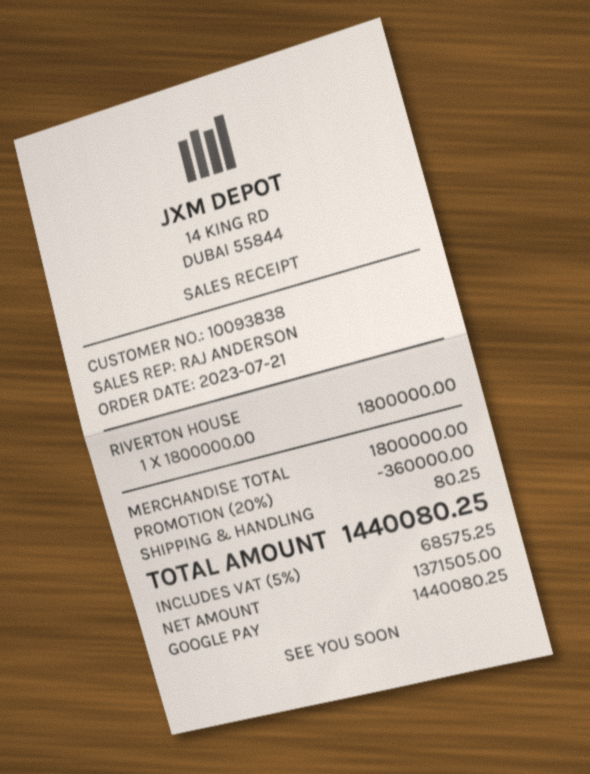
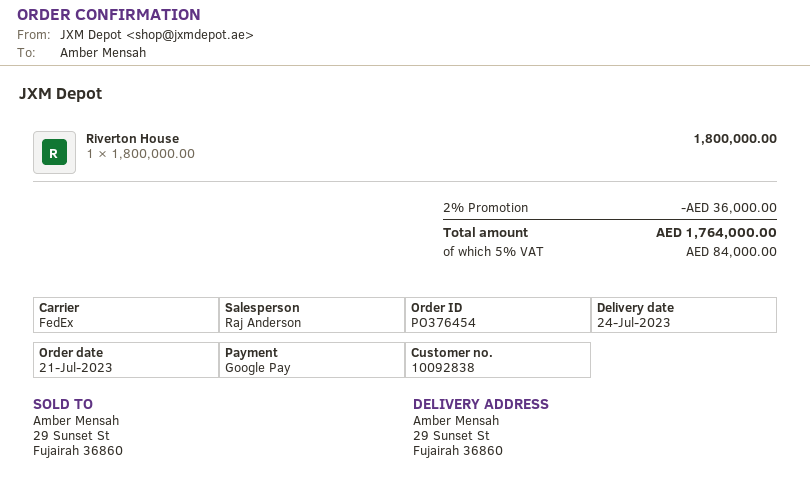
customer number: 10093838 -> 10092838
discount: 20% = 360000.00 -> 2% = 36000.00
shipping: 80.25 -> none
tax: 5% = 68575.25 -> 5% = 84000.00
total: 1440080.25 -> 1764000.00

